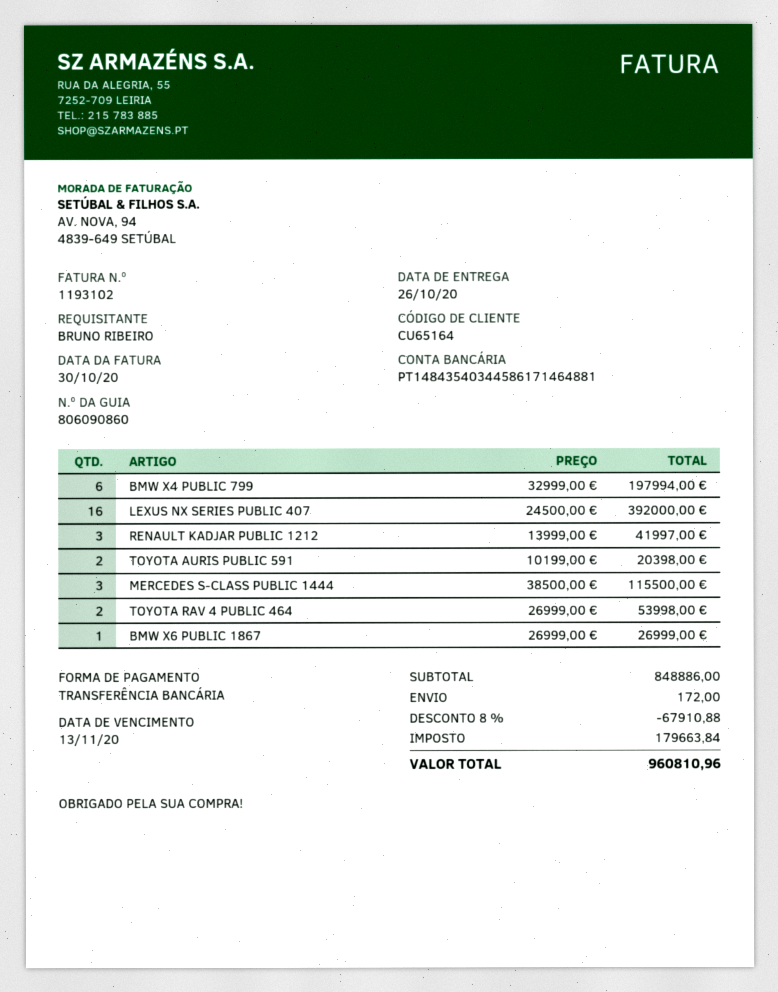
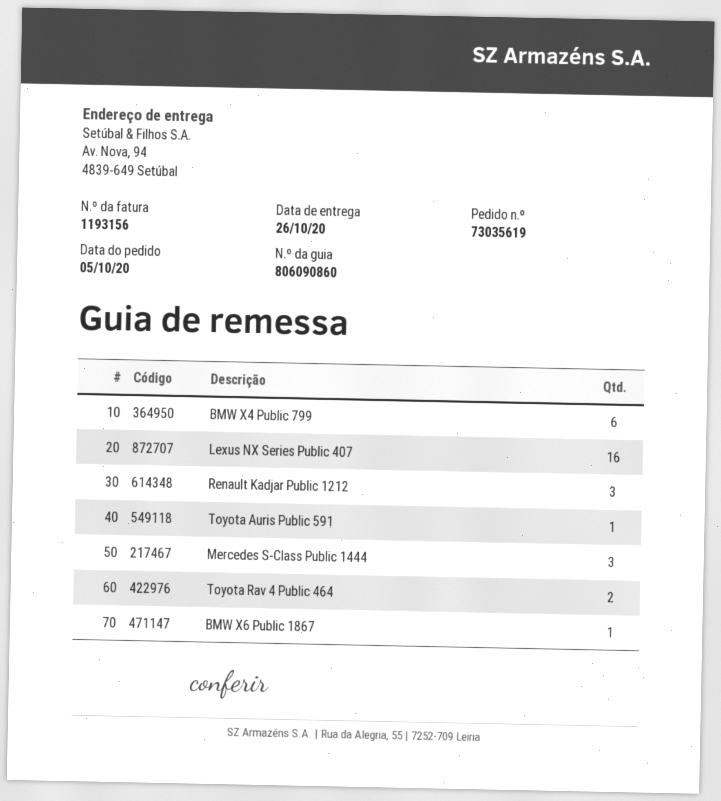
invoice number: 1193102 -> 1193156
TOYOTA AURIS PUBLIC 591: 2 -> 1

